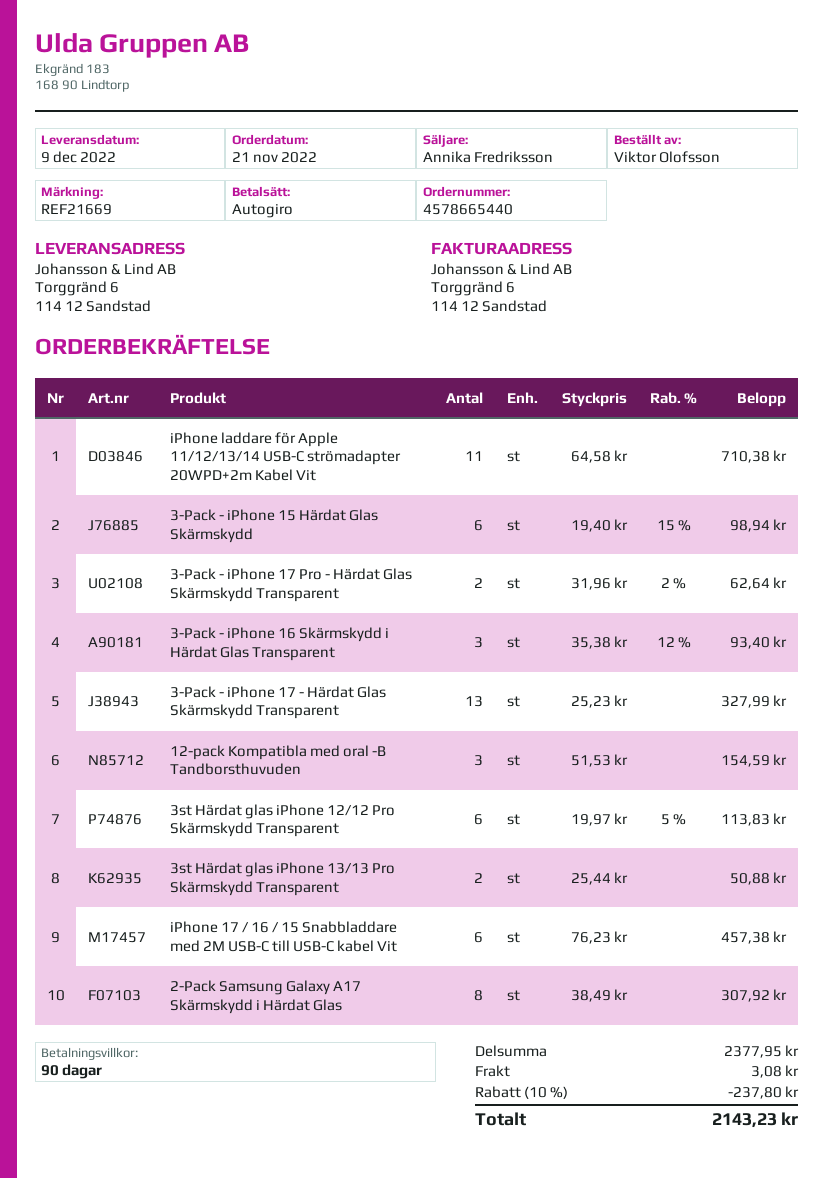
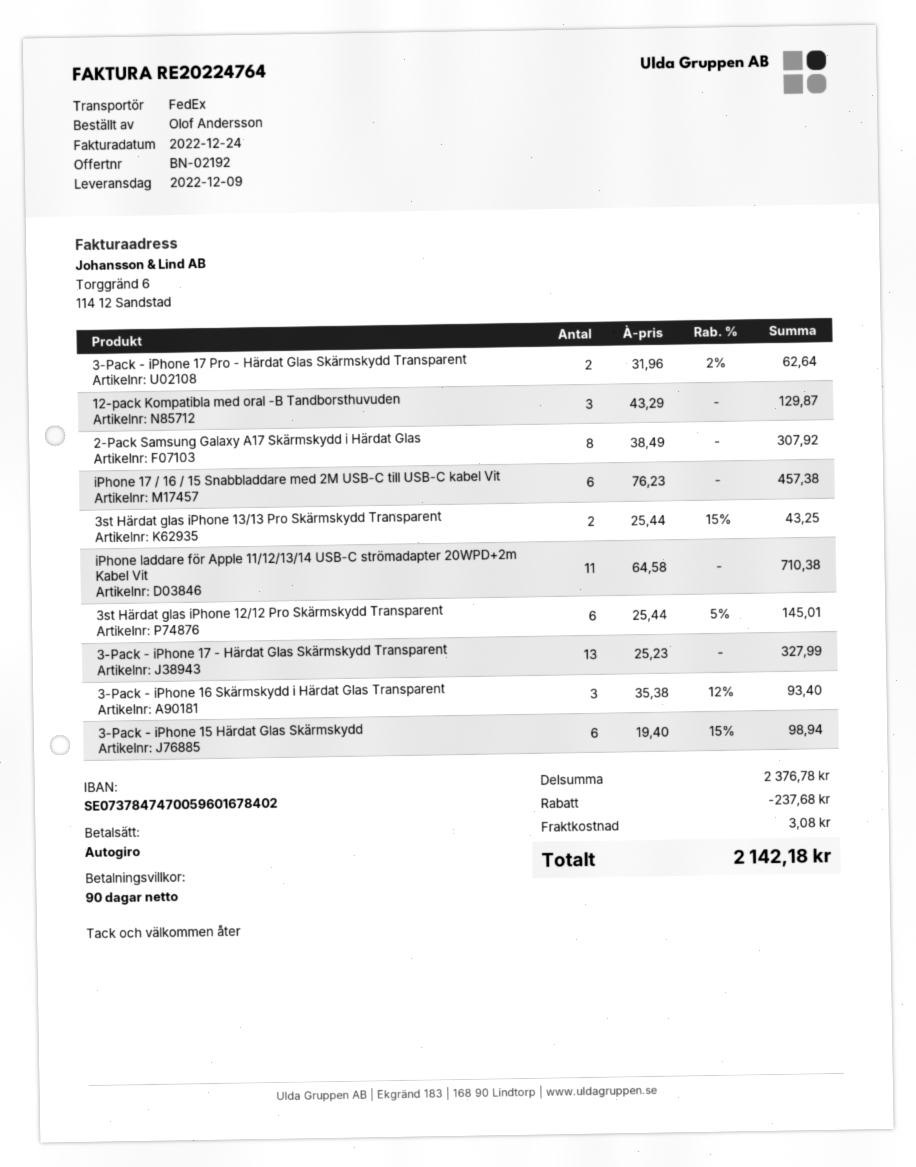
ordered by: Viktor Olofsson -> Olof Andersson
12-pack Kompatibla med oral -B Tandborsthuvuden: 3 x 51.53 = 154.59 -> 3 x 43.29 = 129.87
3st Härdat glas iPhone 12/12 Pro Skärmskydd Transparent: 6 x 19.97 - 5% = 113.83 -> 6 x 25.44 - 5% = 145.01
3st Härdat glas iPhone 13/13 Pro Skärmskydd Transparent: 2 x 25.44 = 50.88 -> 2 x 25.44 - 15% = 43.25
subtotal: 2377.95 -> 2376.78
discount: 237.80 -> 237.68
total: 2143.23 -> 2142.18

